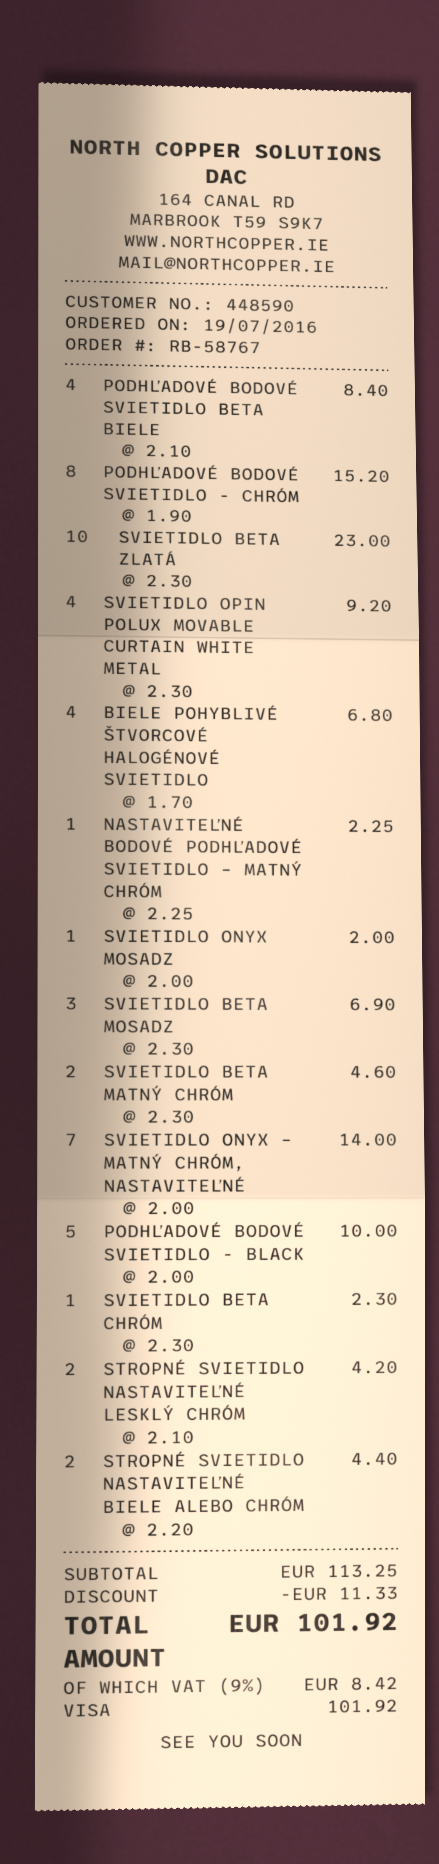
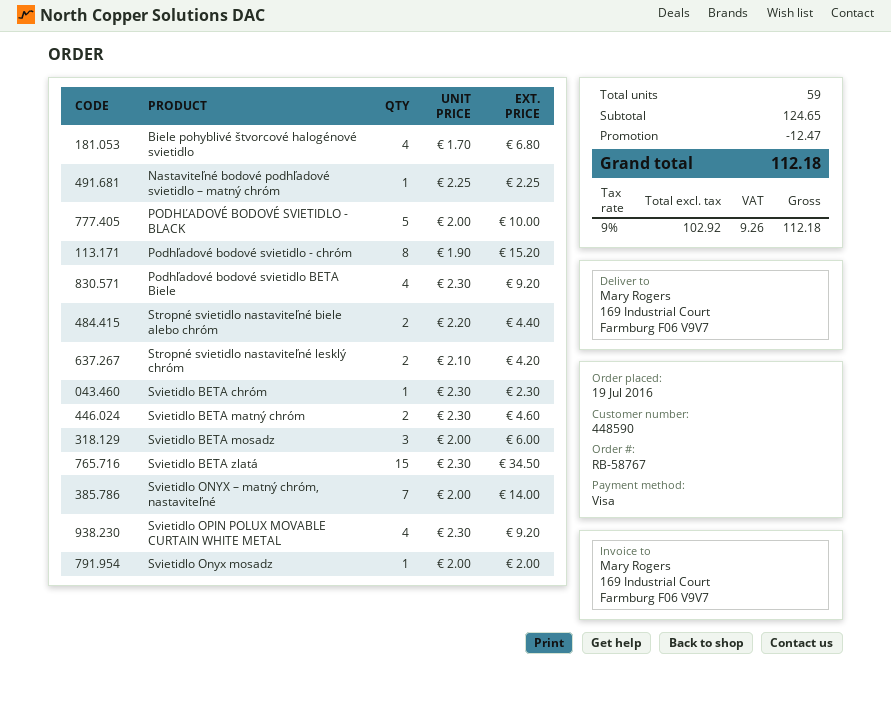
PODHĽADOVÉ BODOVÉ SVIETIDLO BETA BIELE: 4 x 2.10 = 8.40 -> 4 x 2.30 = 9.20
SVIETIDLO BETA ZLATÁ: 10 x 2.30 = 23.00 -> 15 x 2.30 = 34.50
SVIETIDLO BETA MOSADZ: 3 x 2.30 = 6.90 -> 3 x 2.00 = 6.00
subtotal: 113.25 -> 124.65
discount: 11.33 -> 12.47
tax: 9% = 8.42 -> 9% = 9.26
total: 101.92 -> 112.18

